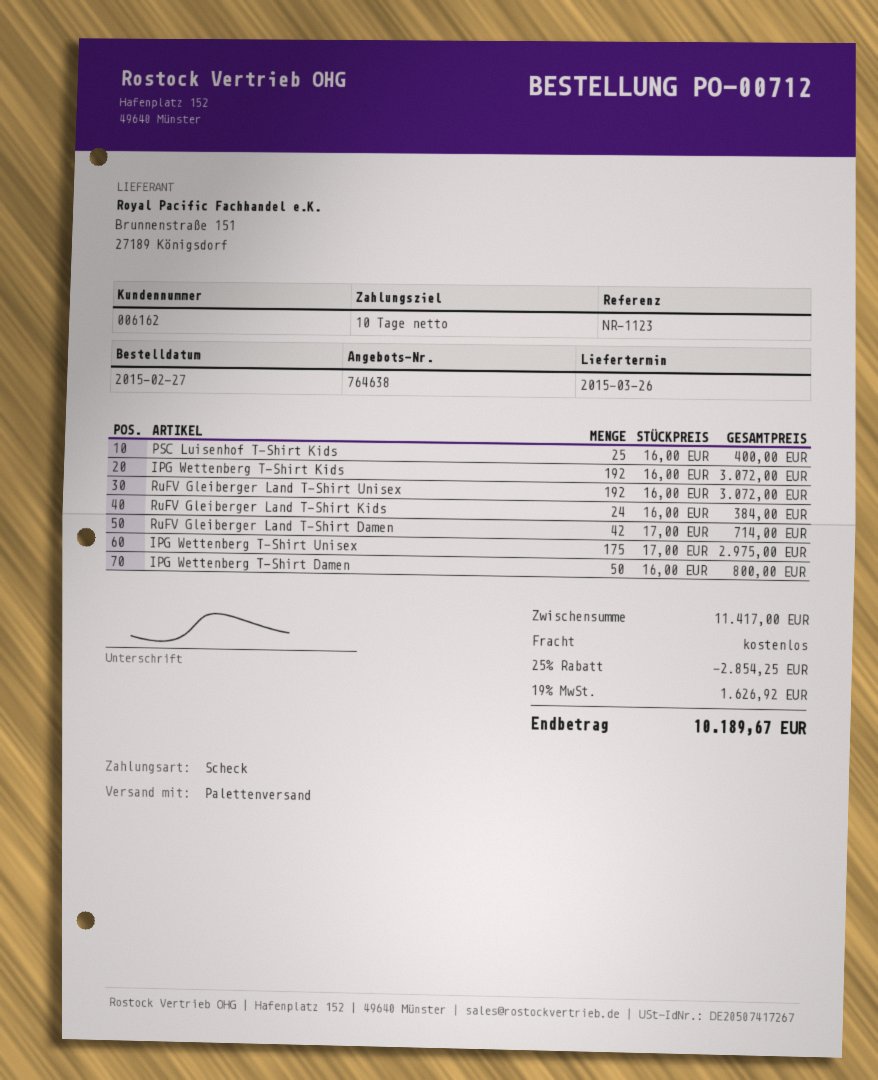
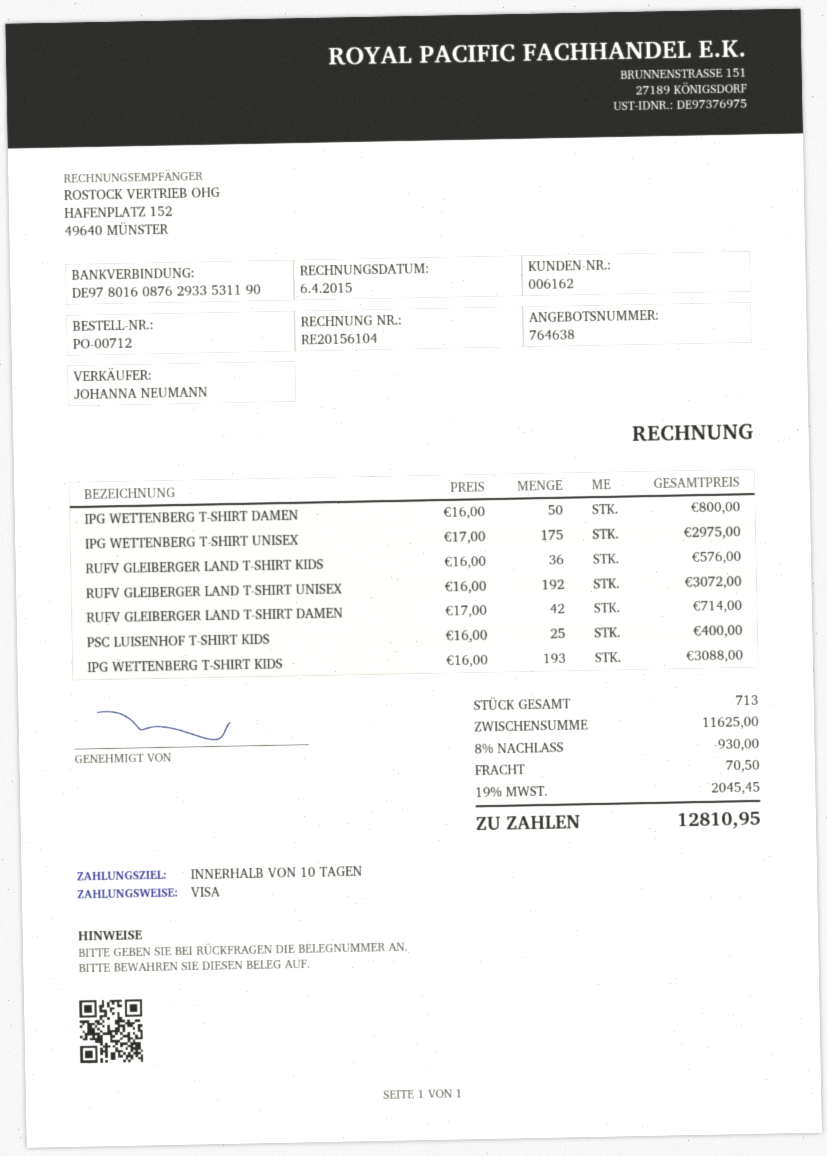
payment method: cheque -> Visa
IPG Wettenberg T-Shirt Kids: 192 x 16.00 = 3072.00 -> 193 x 16.00 = 3088.00
RuFV Gleiberger Land T-Shirt Kids: 24 x 16.00 = 384.00 -> 36 x 16.00 = 576.00
subtotal: 11417.00 -> 11625.00
discount: 25% = 2854.25 -> 8% = 930.00
shipping: 0.00 -> 70.50
tax: 19% = 1626.92 -> 19% = 2045.45
total: 10189.67 -> 12810.95

